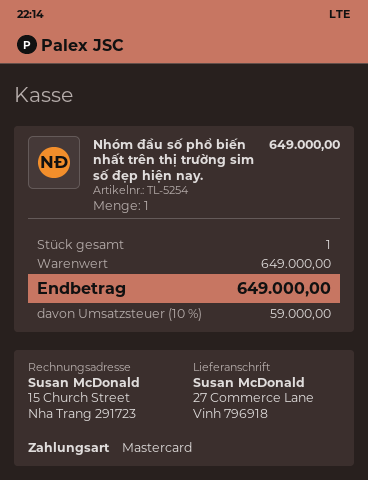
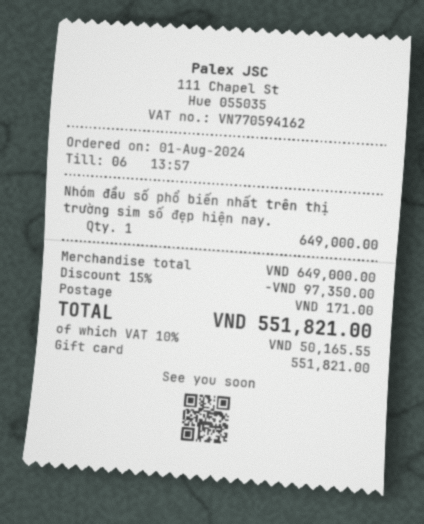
payment method: Mastercard -> gift card
discount: none -> 15% = 97350.00
shipping: none -> 171.00
tax: 10% = 59000.00 -> 10% = 50165.55
total: 649000.00 -> 551821.00

